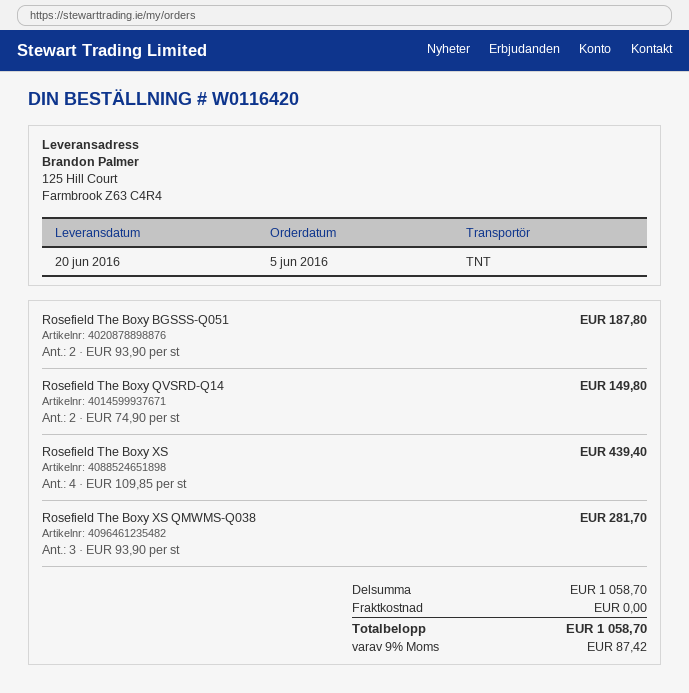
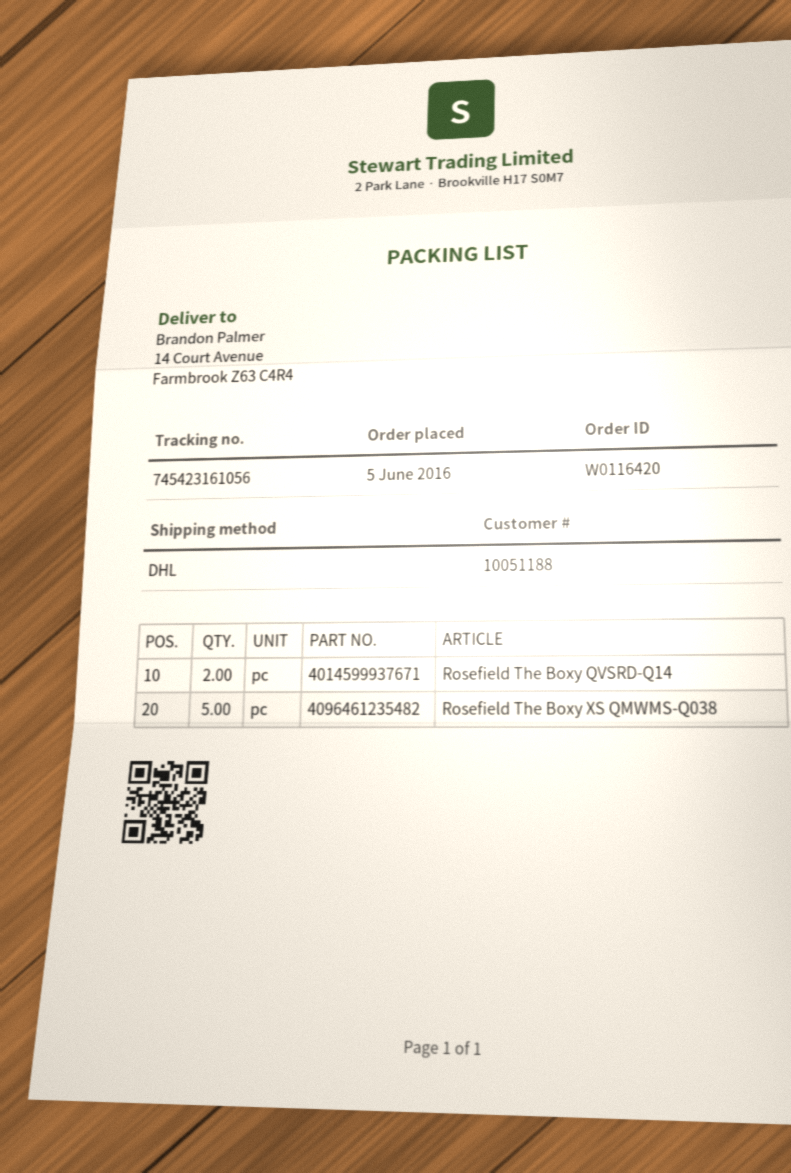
shipping method: TNT -> DHL
ship to: 125 Hill Court, Farmbrook Z63 C4R4 -> 14 Court Avenue, Farmbrook Z63 C4R4
Rosefield The Boxy BGSSS-Q051: 2 -> none
Rosefield The Boxy XS: 4 -> none
Rosefield The Boxy XS QMWMS-Q038: 3 -> 5

